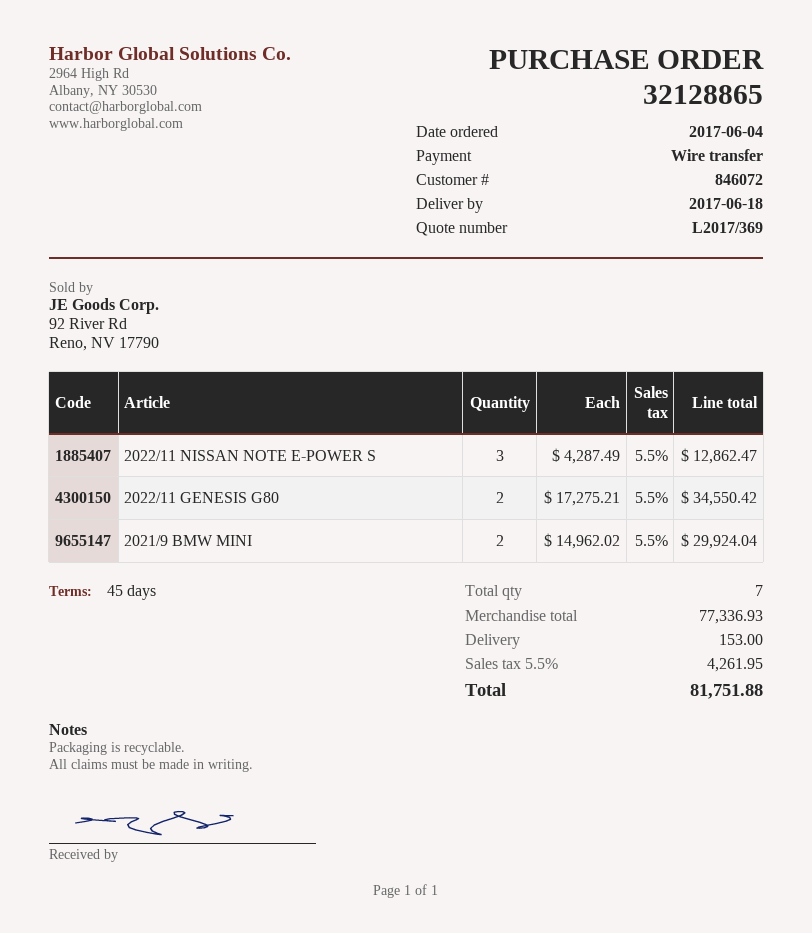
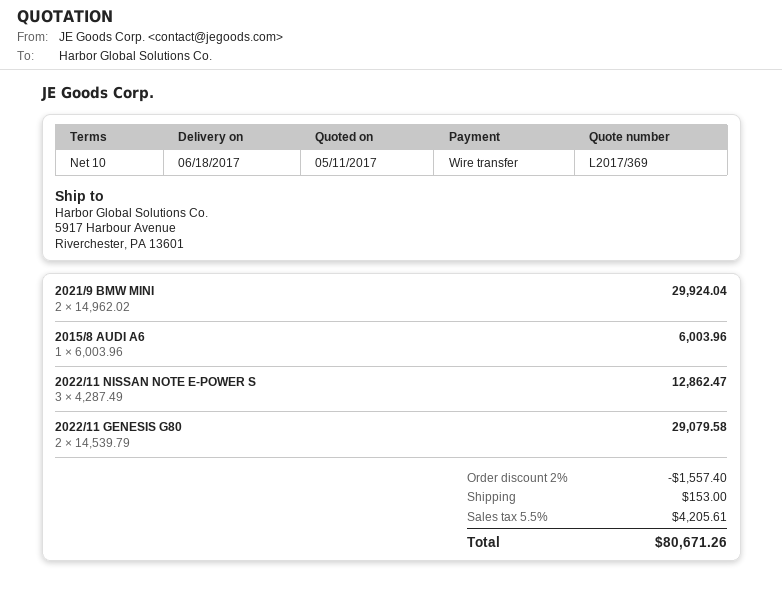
payment terms: 45 days -> 10 days
2022/11 GENESIS G80: 2 x 17275.21 = 34550.42 -> 2 x 14539.79 = 29079.58
2015/8 AUDI A6: none -> 1 x 6003.96 = 6003.96
discount: none -> 2% = 1557.40
tax: 5.5% = 4261.95 -> 5.5% = 4205.61
total: 81751.88 -> 80671.26

